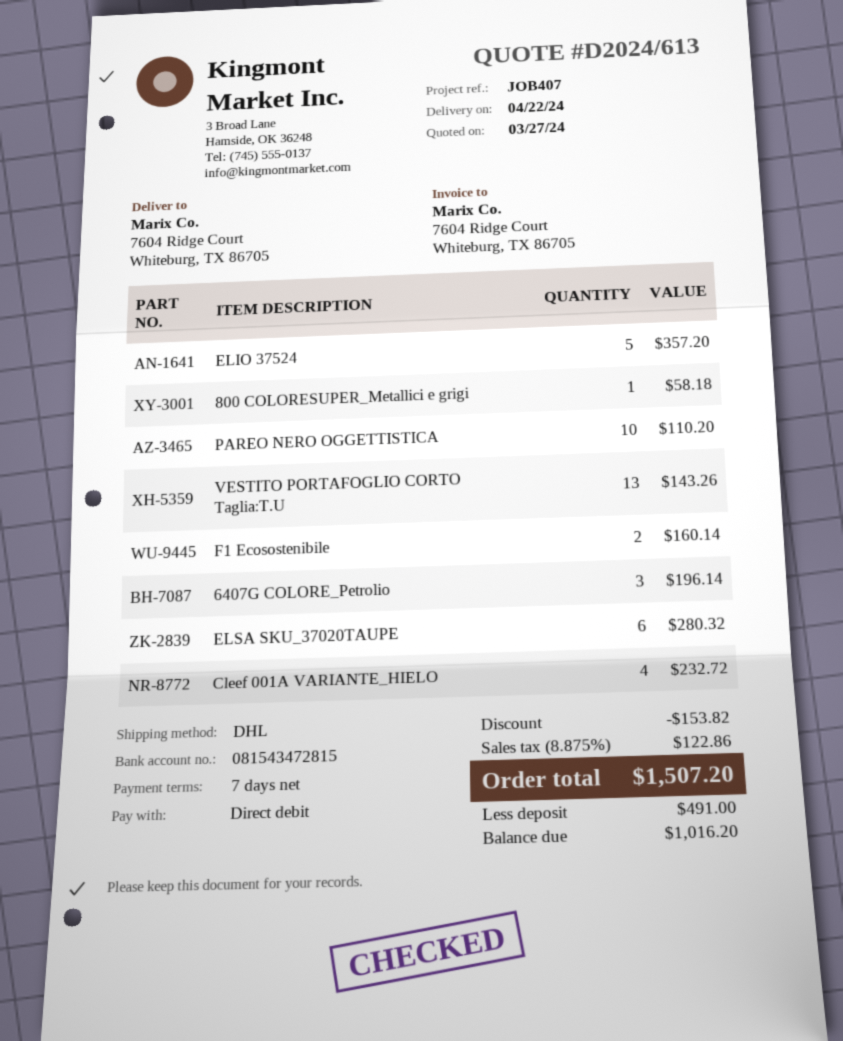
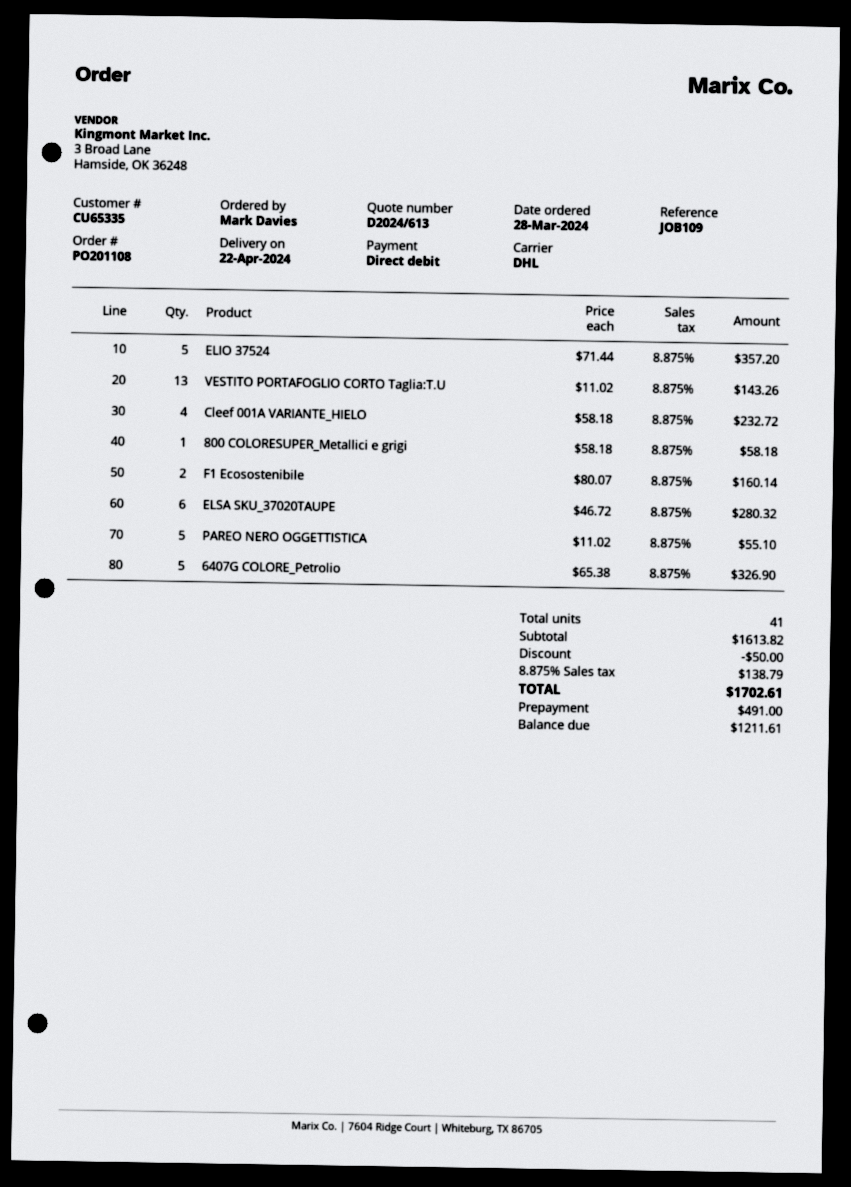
reference: JOB407 -> JOB109
PAREO NERO OGGETTISTICA: 10 for 110.20 -> 5 for 55.10
6407G COLORE_Petrolio: 3 for 196.14 -> 5 for 326.90
discount: 153.82 -> 50.00
tax: 8.875% = 122.86 -> 8.875% = 138.79
total: 1507.20 -> 1702.61
balance: 1016.20 -> 1211.61

